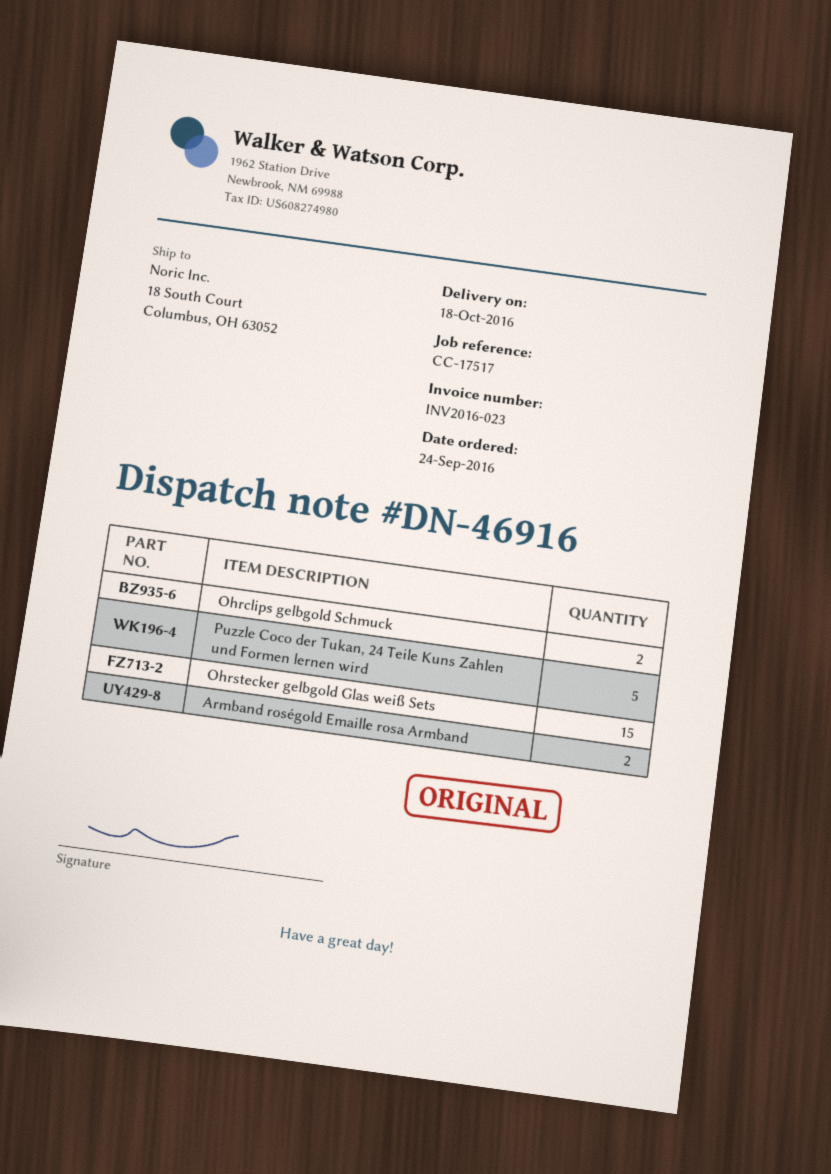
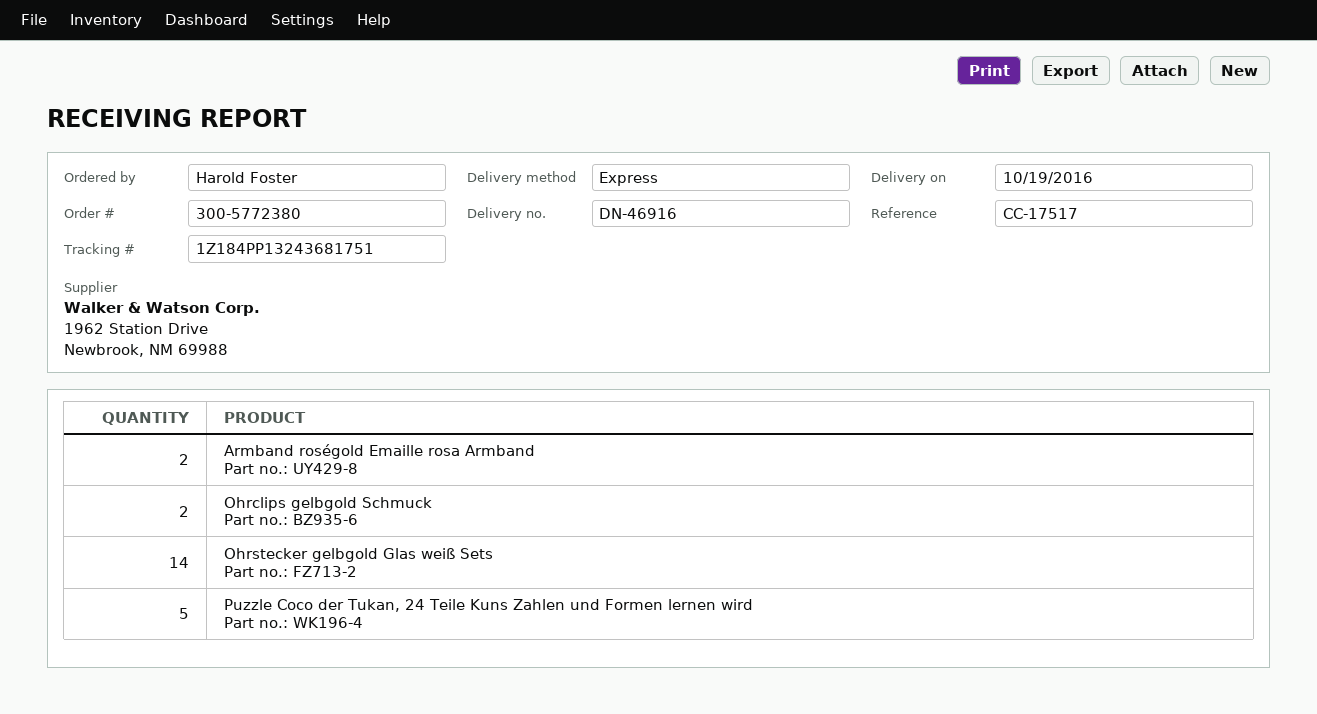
delivery date: 2016-10-18 -> 2016-10-19
Ohrstecker gelbgold Glas weiß Sets: 15 -> 14

